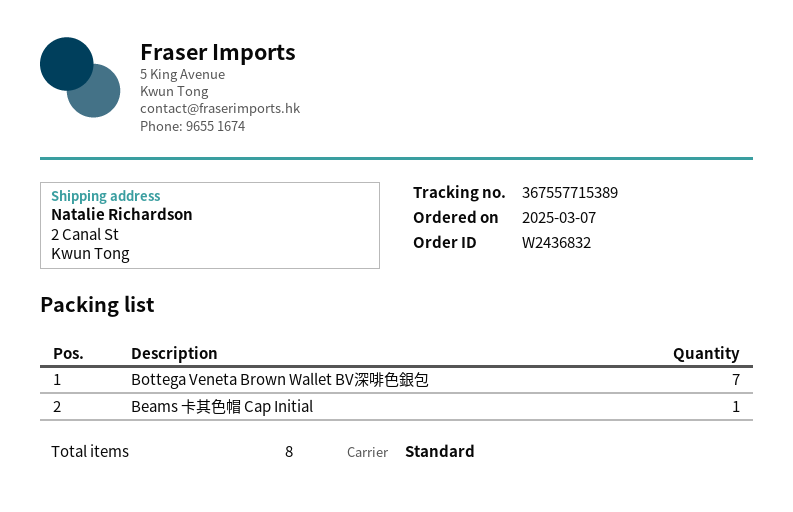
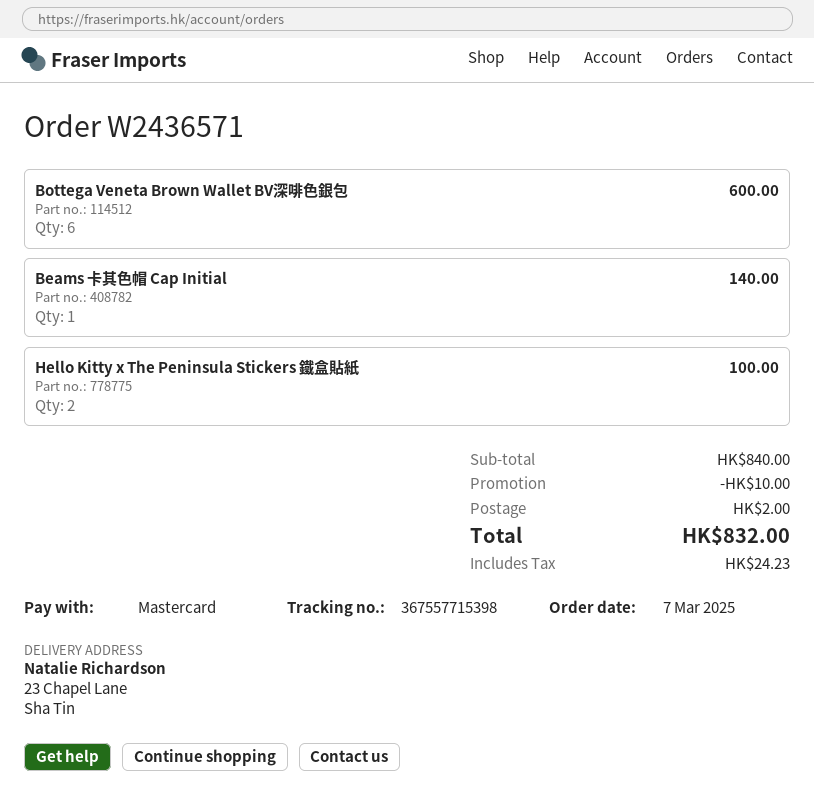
order number: W2436832 -> W2436571
tracking number: 367557715389 -> 367557715398
ship to: 2 Canal St, Kwun Tong -> 23 Chapel Lane, Sha Tin
Bottega Veneta Brown Wallet BV深啡色銀包: 7 -> 6
Hello Kitty x The Peninsula Stickers 鐵盒貼紙: none -> 2

